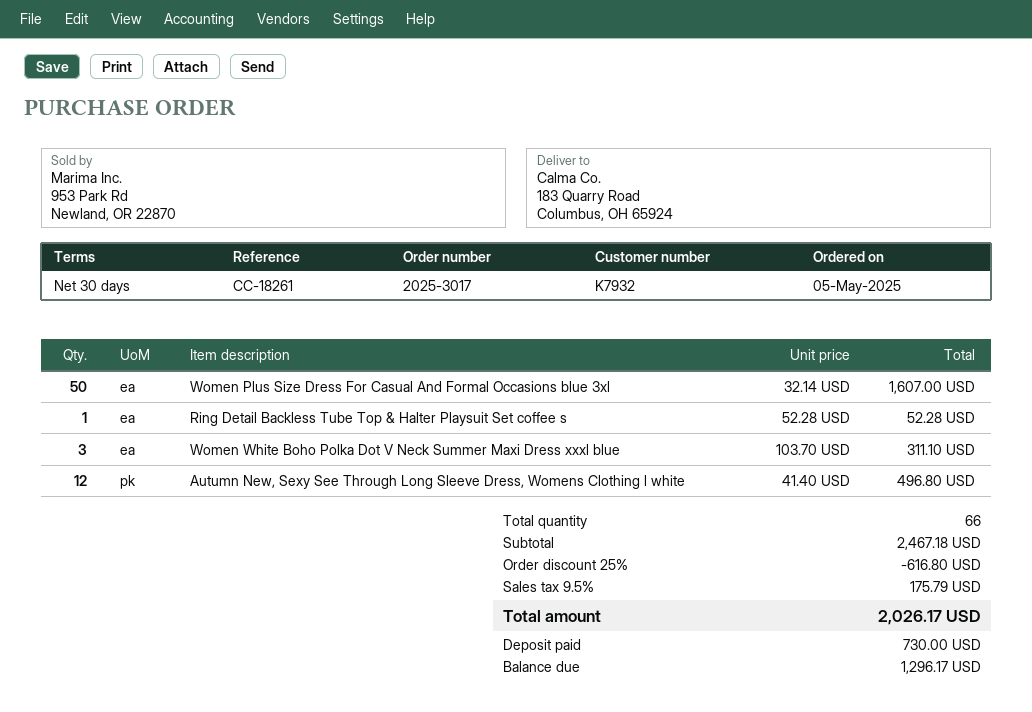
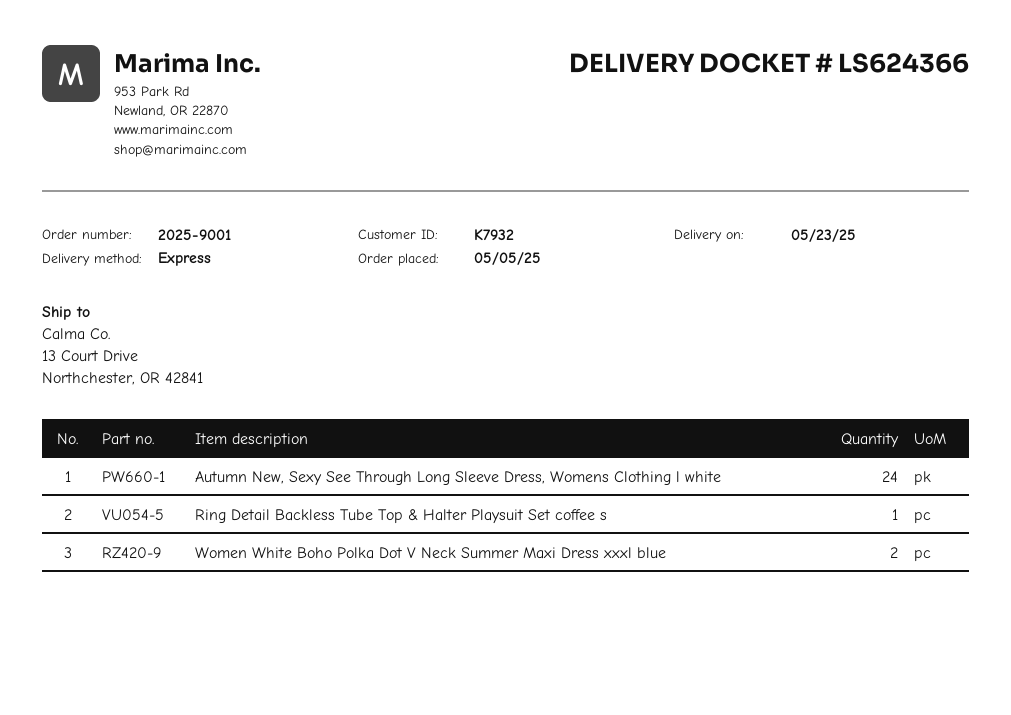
order number: 2025-3017 -> 2025-9001
ship to: 183 Quarry Road, Columbus, OH 65924 -> 13 Court Drive, Northchester, OR 42841
Women Plus Size Dress For Casual And Formal Occasions blue 3xl: 50 -> none
Women White Boho Polka Dot V Neck Summer Maxi Dress xxxl blue: 3 -> 2
Autumn New, Sexy See Through Long Sleeve Dress, Womens Clothing l white: 12 -> 24

